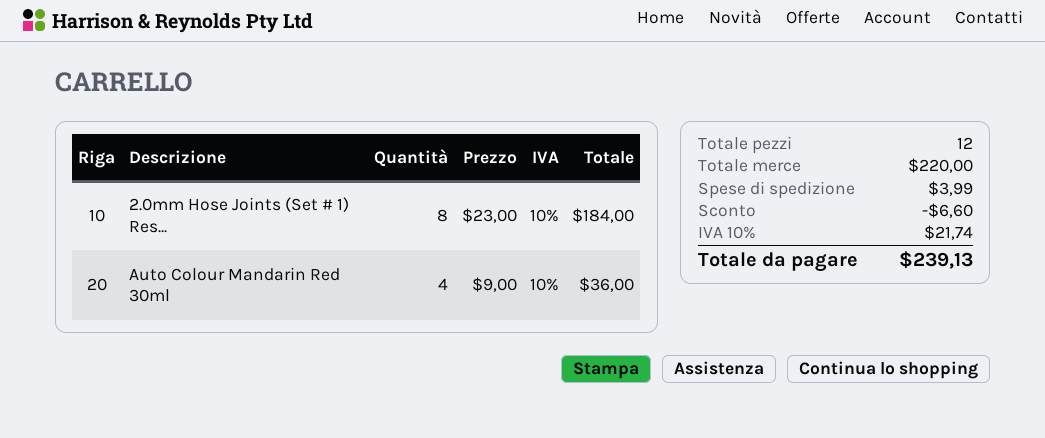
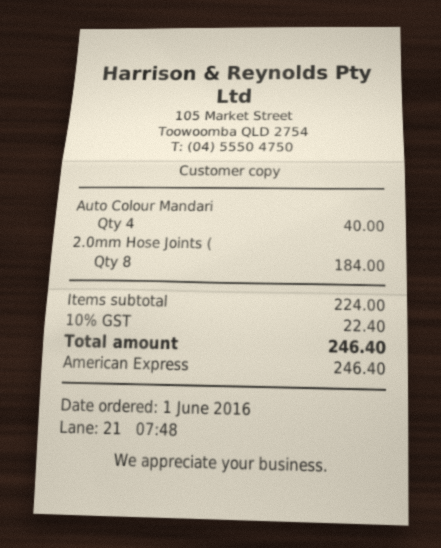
Auto Colour Mandarin Red 30ml: 4 for 36.00 -> 4 for 40.00
subtotal: 220.00 -> 224.00
discount: 6.60 -> none
shipping: 3.99 -> none
tax: 10% = 21.74 -> 10% = 22.40
total: 239.13 -> 246.40

